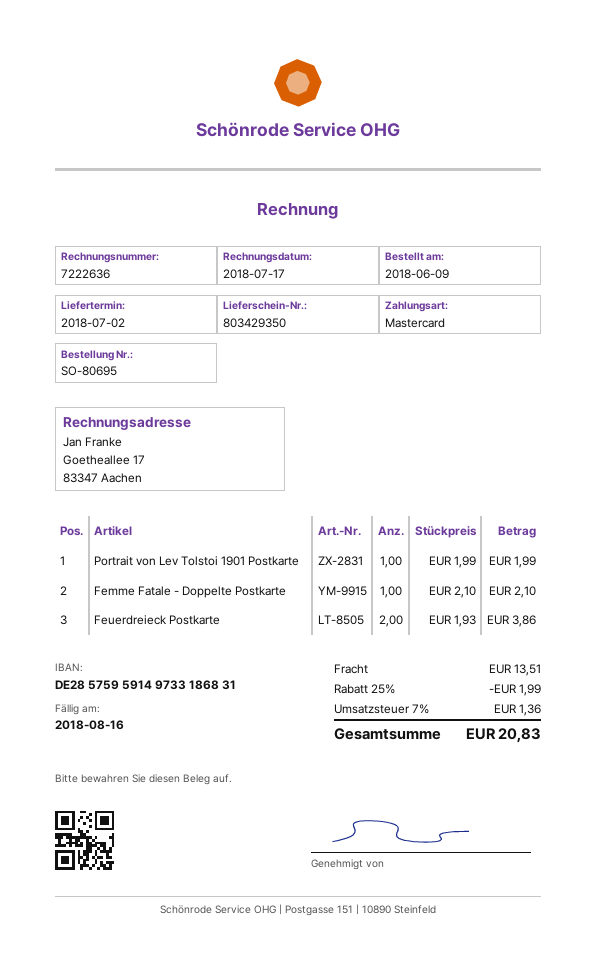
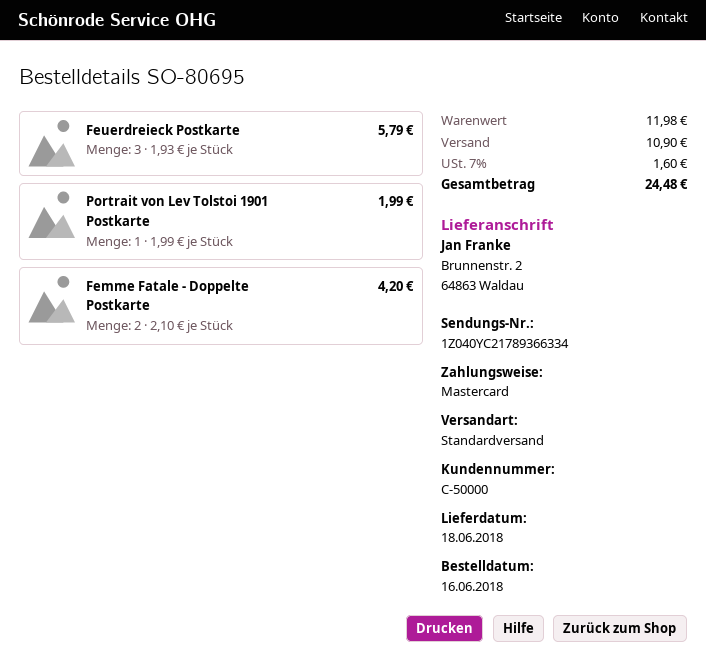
order date: 2018-06-09 -> 2018-06-16
delivery date: 2018-07-02 -> 2018-06-18
Femme Fatale - Doppelte Postkarte: 1 x 2.10 = 2.10 -> 2 x 2.10 = 4.20
Feuerdreieck Postkarte: 2 x 1.93 = 3.86 -> 3 x 1.93 = 5.79
discount: 25% = 1.99 -> none
shipping: 13.51 -> 10.90
tax: 7% = 1.36 -> 7% = 1.60
total: 20.83 -> 24.48

